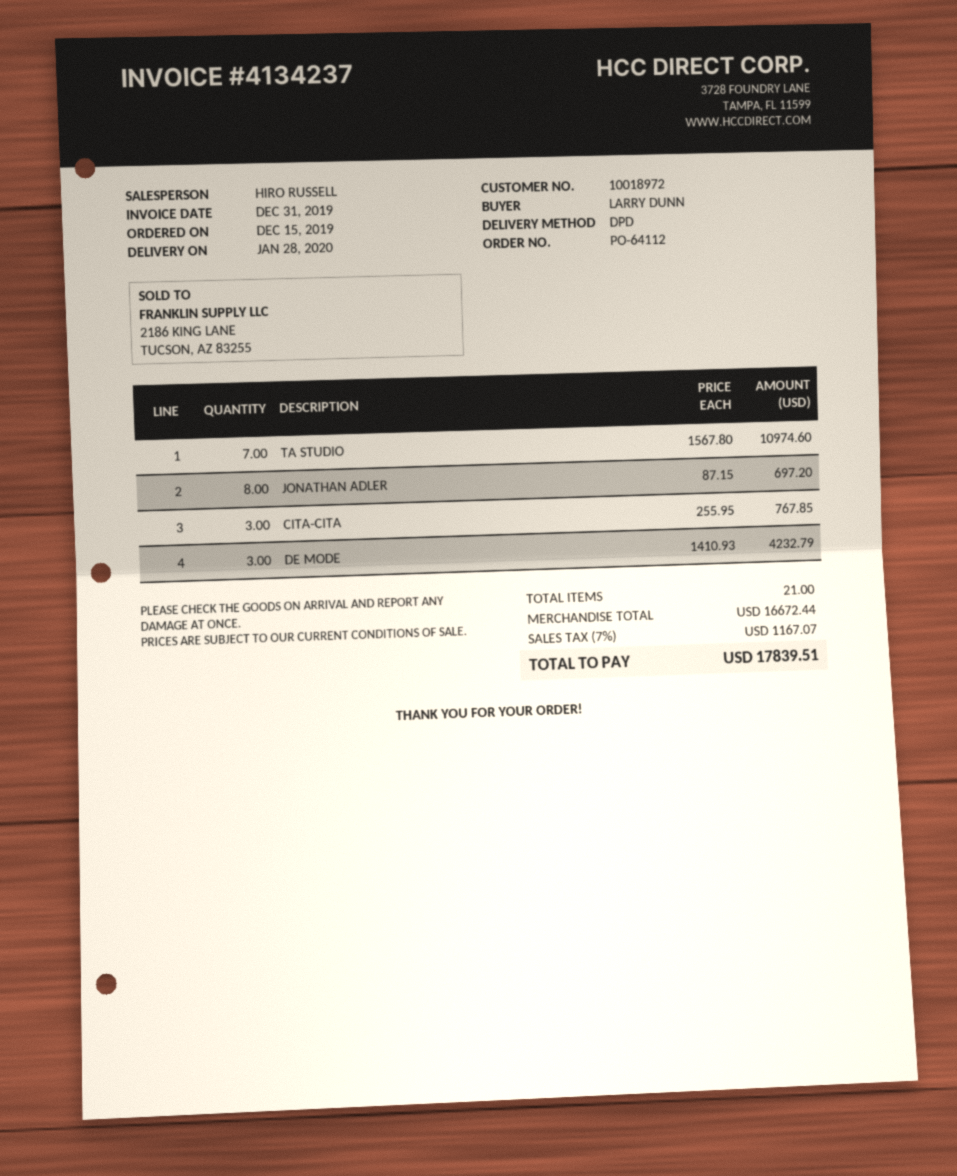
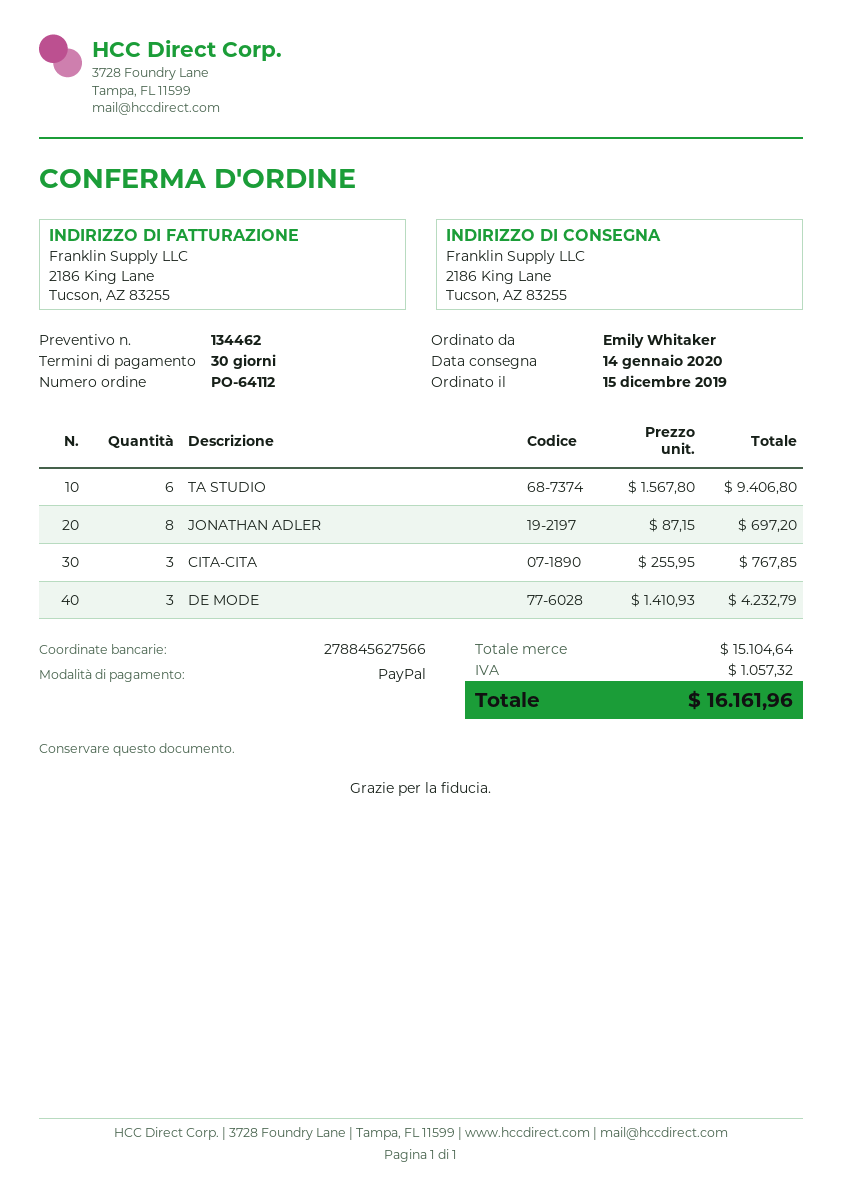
delivery date: 2020-01-28 -> 2020-01-14
ordered by: LARRY DUNN -> Emily Whitaker
TA STUDIO: 7 x 1567.80 = 10974.60 -> 6 x 1567.80 = 9406.80
subtotal: 16672.44 -> 15104.64
tax: 1167.07 -> 1057.32
total: 17839.51 -> 16161.96

